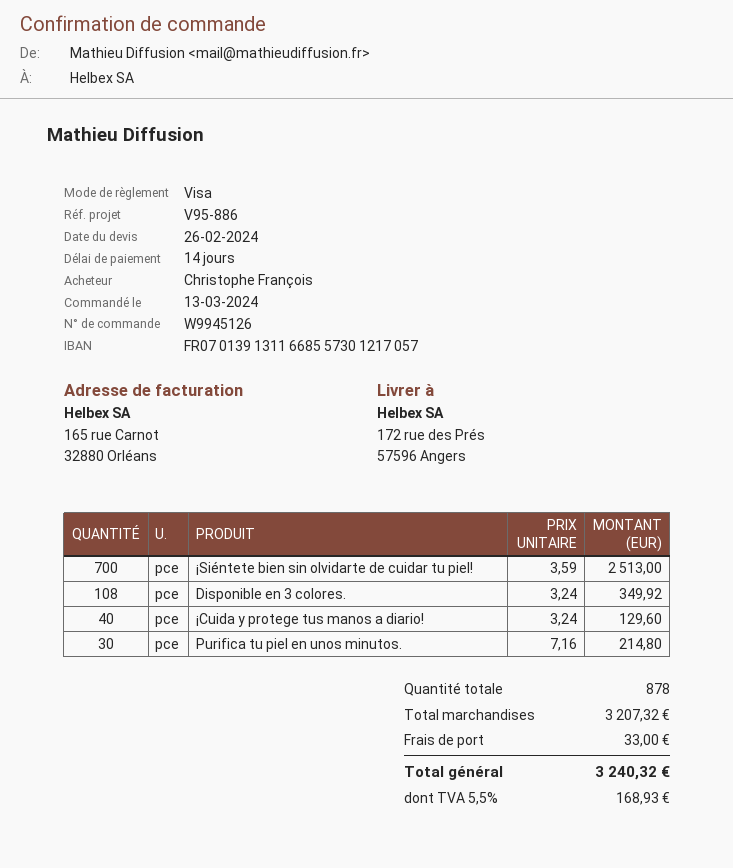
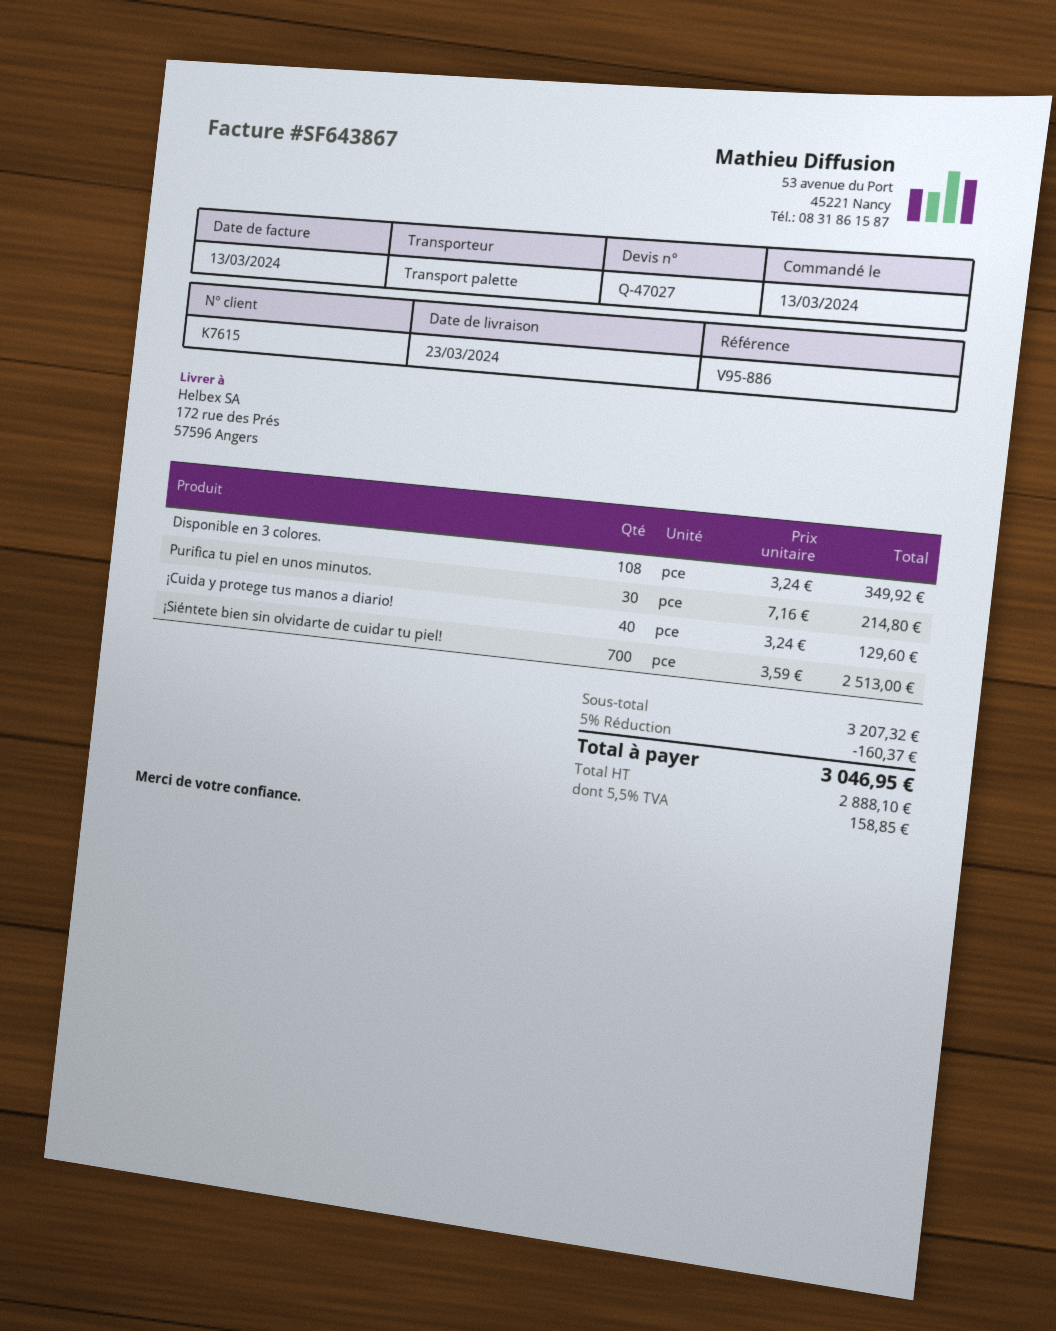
discount: none -> 5% = 160.37
shipping: 33.00 -> none
tax: 5.5% = 168.93 -> 5.5% = 158.85
total: 3240.32 -> 3046.95

